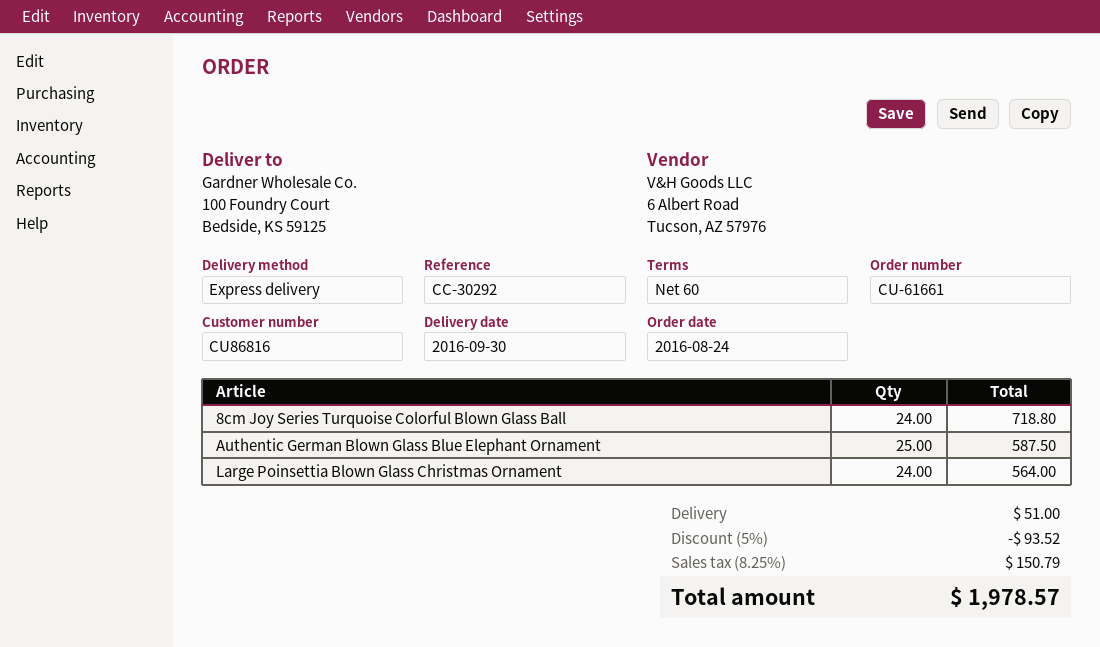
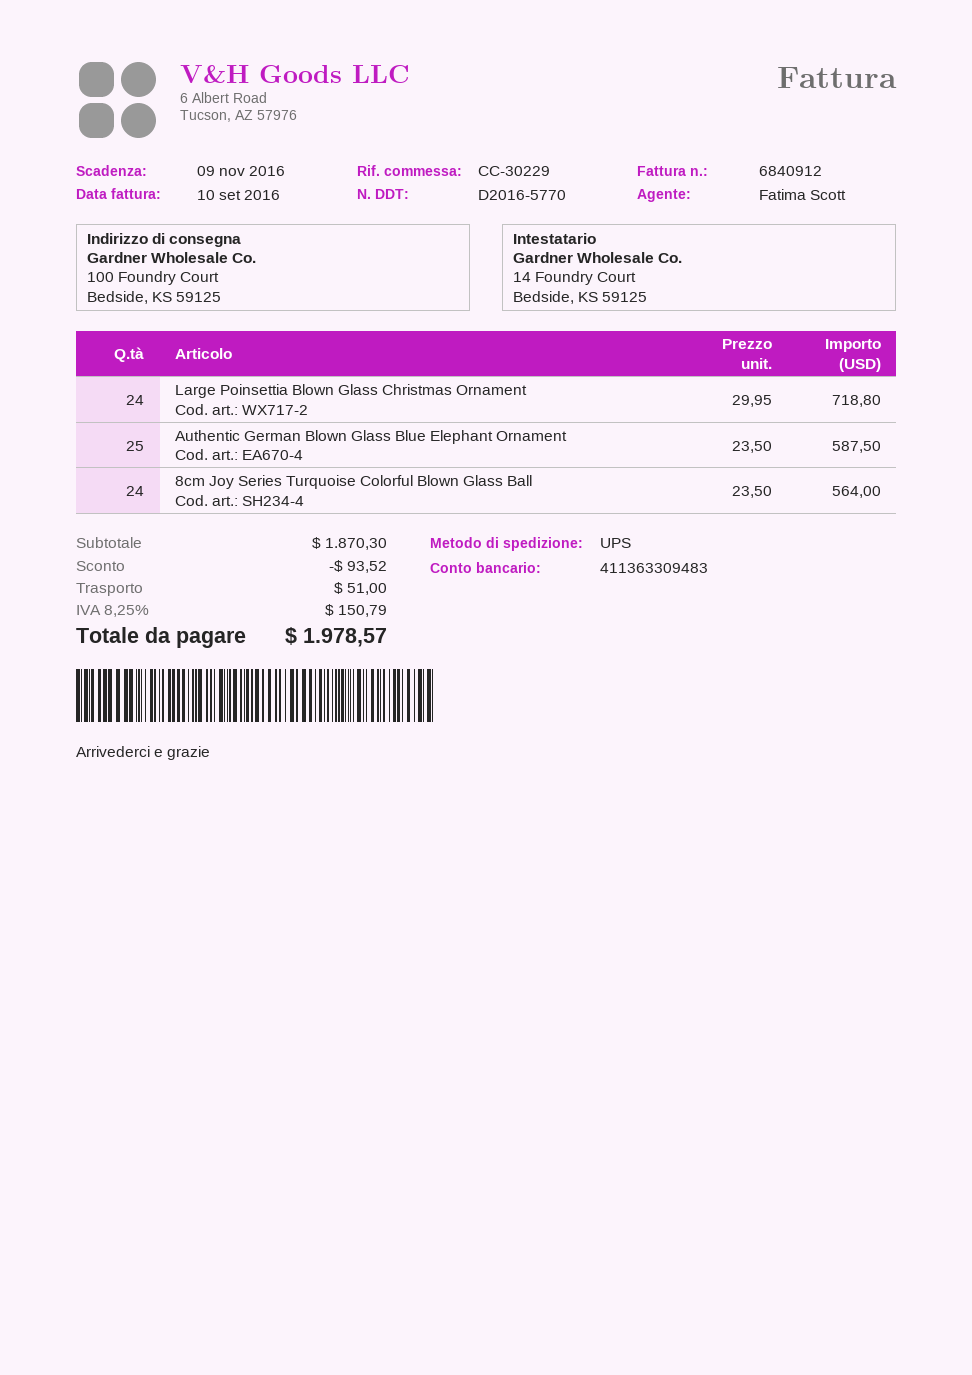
reference: CC-30292 -> CC-30229
shipping method: express -> UPS
8cm Joy Series Turquoise Colorful Blown Glass Ball: 24 for 718.80 -> 24 for 564.00
Large Poinsettia Blown Glass Christmas Ornament: 24 for 564.00 -> 24 for 718.80

